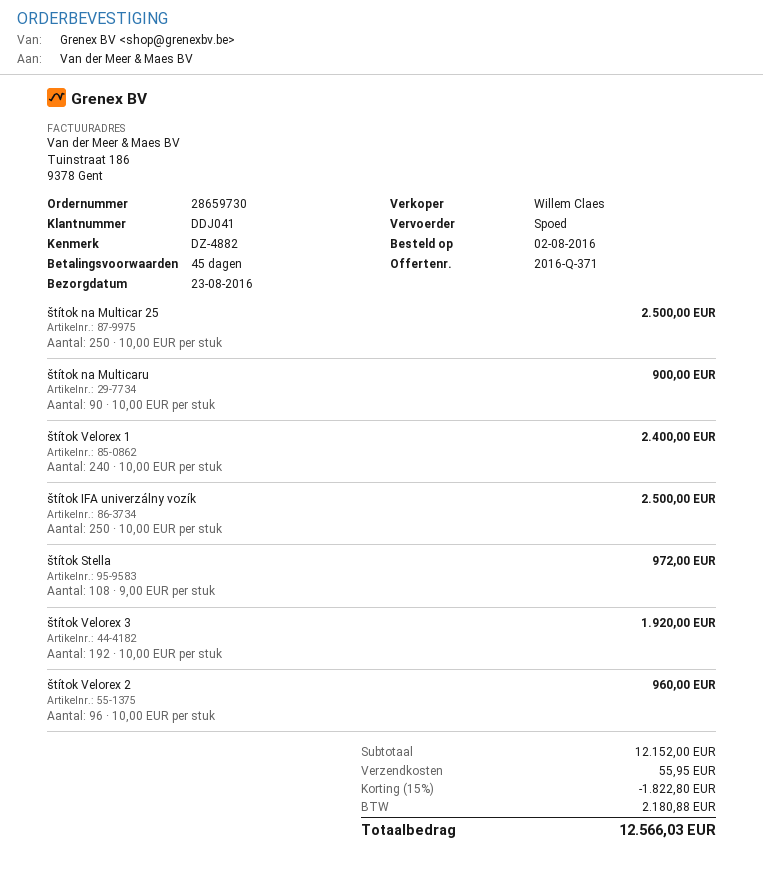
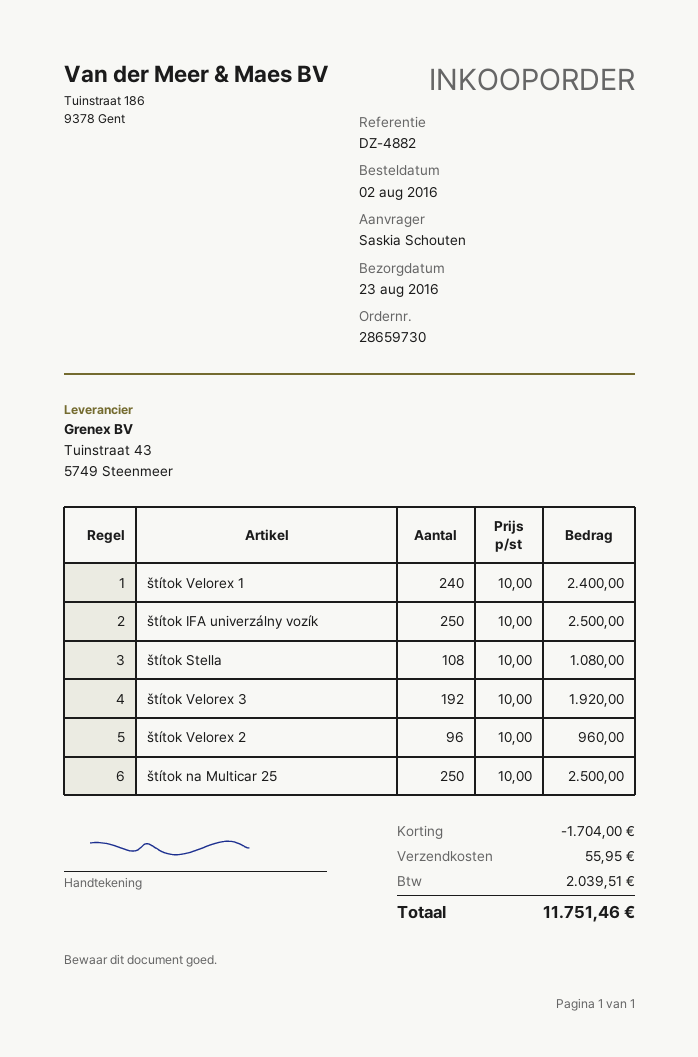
štítok na Multicaru: 90 x 10.00 = 900.00 -> none
štítok Stella: 108 x 9.00 = 972.00 -> 108 x 10.00 = 1080.00
discount: 1822.80 -> 1704.00
tax: 2180.88 -> 2039.51
total: 12566.03 -> 11751.46

